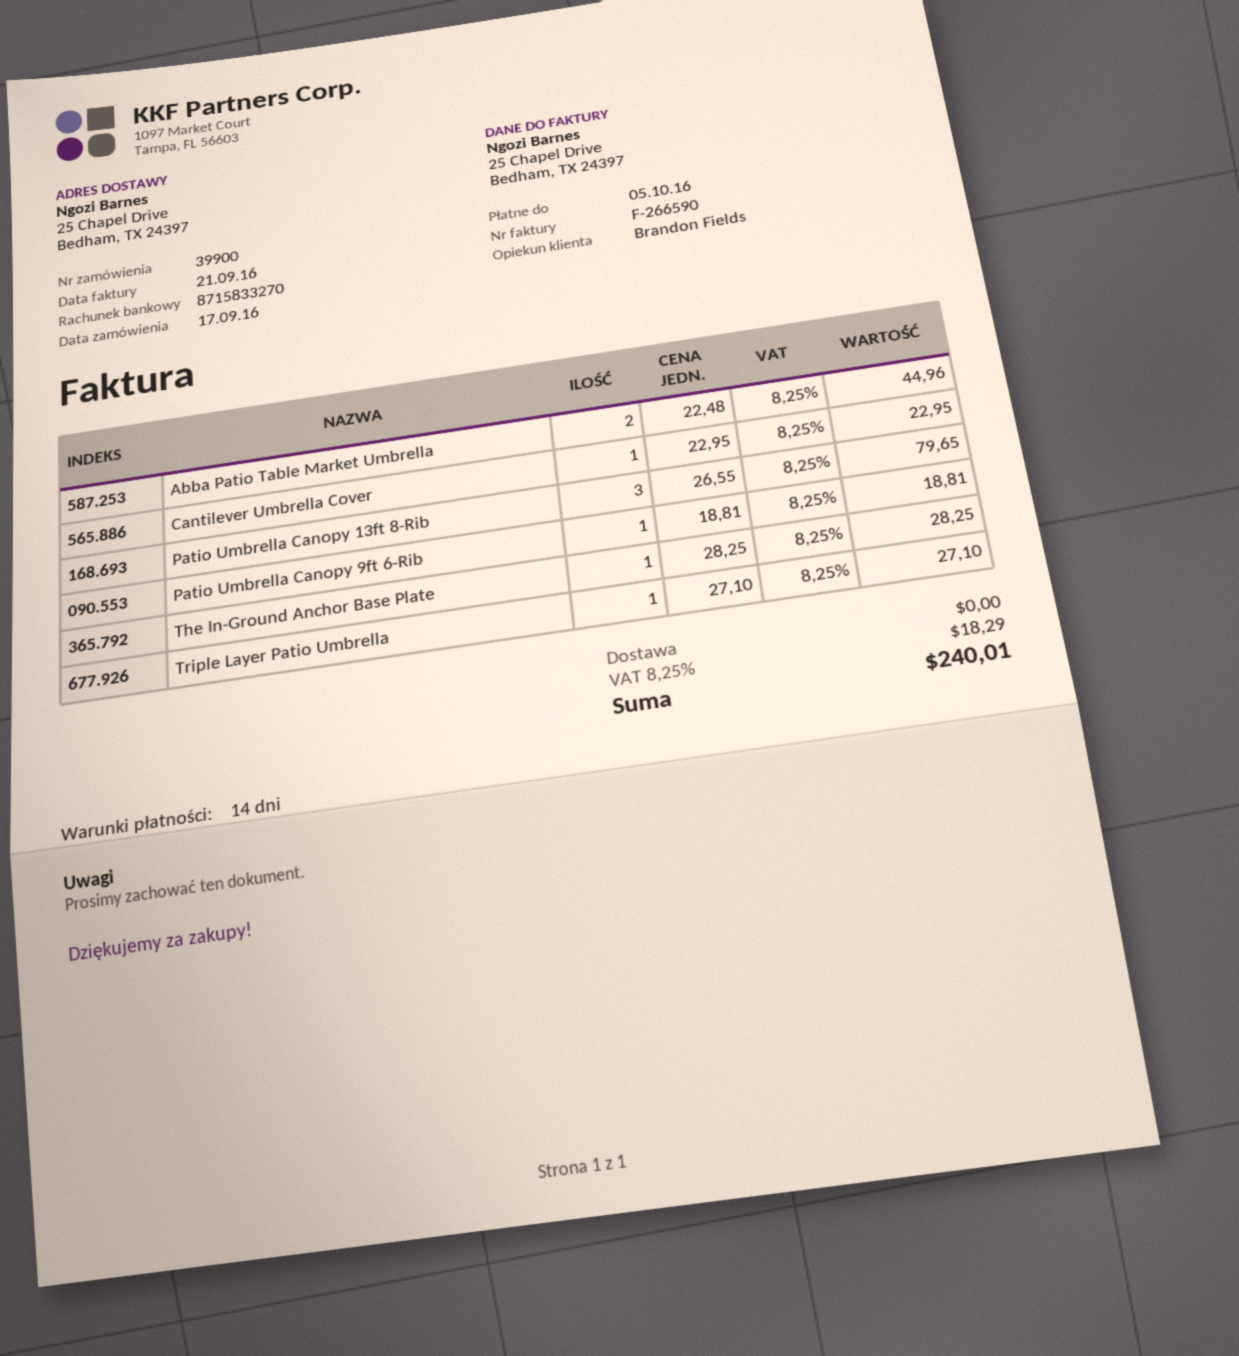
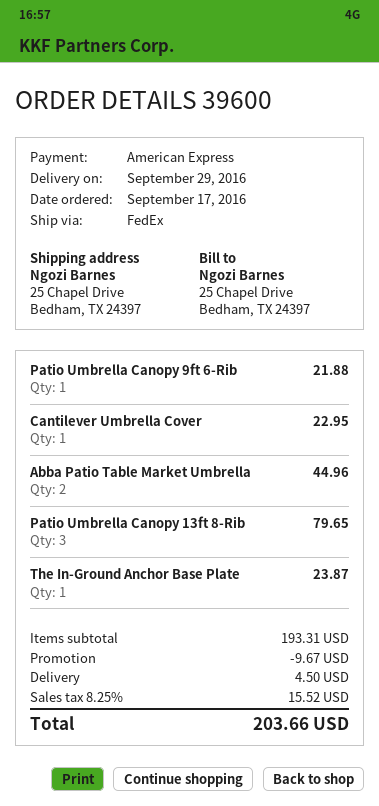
order number: 39900 -> 39600
Patio Umbrella Canopy 9ft 6-Rib: 1 for 18.81 -> 1 for 21.88
The In-Ground Anchor Base Plate: 1 for 28.25 -> 1 for 23.87
Triple Layer Patio Umbrella: 1 for 27.10 -> none
discount: none -> 9.67
shipping: 0.00 -> 4.50
tax: 8.25% = 18.29 -> 8.25% = 15.52
total: 240.01 -> 203.66

